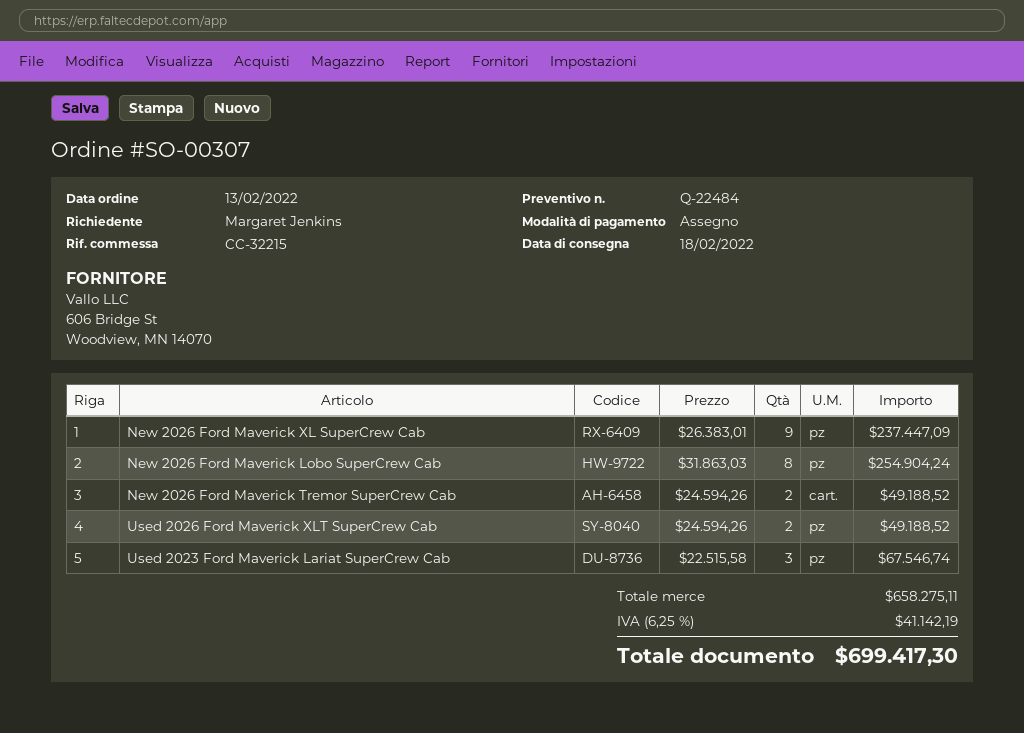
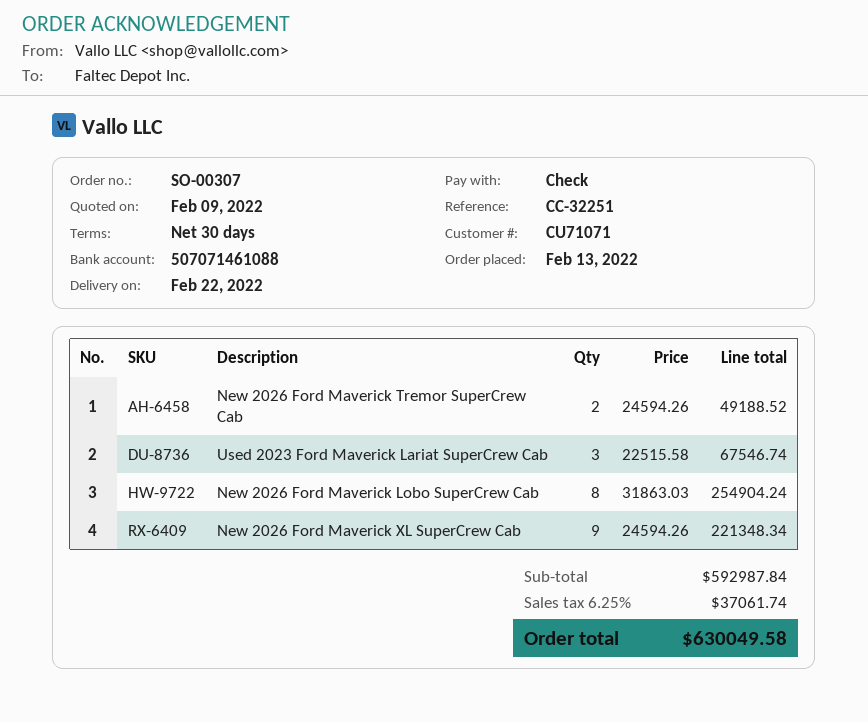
delivery date: 2022-02-18 -> 2022-02-22
reference: CC-32215 -> CC-32251
New 2026 Ford Maverick XL SuperCrew Cab: 9 x 26383.01 = 237447.09 -> 9 x 24594.26 = 221348.34
Used 2026 Ford Maverick XLT SuperCrew Cab: 2 x 24594.26 = 49188.52 -> none
subtotal: 658275.11 -> 592987.84
tax: 6.25% = 41142.19 -> 6.25% = 37061.74
total: 699417.30 -> 630049.58

